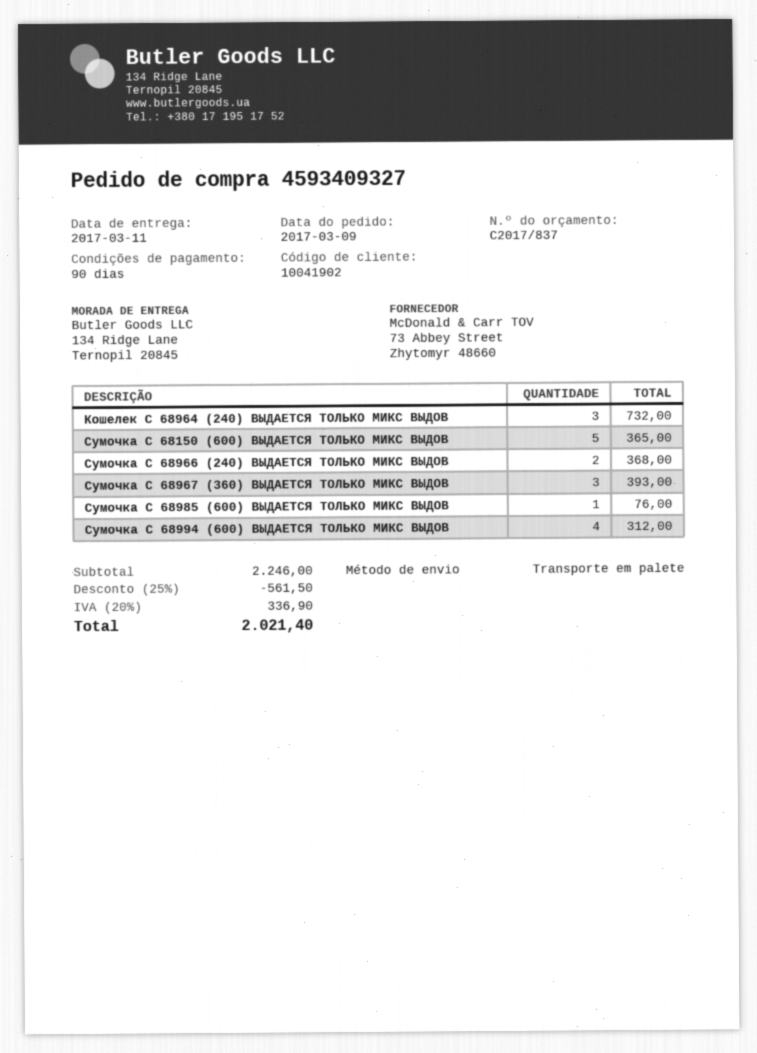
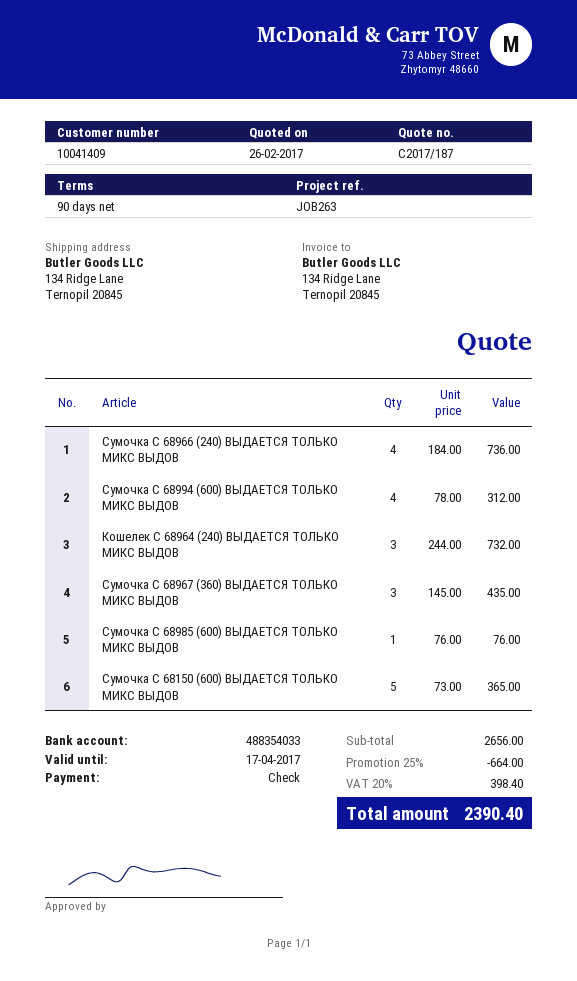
quote number: C2017/837 -> C2017/187
customer number: 10041902 -> 10041409
Сумочка C 68966 (240) ВЫДАЕТСЯ ТОЛЬКО МИКС ВЫДОВ: 2 for 368.00 -> 4 for 736.00
Сумочка C 68967 (360) ВЫДАЕТСЯ ТОЛЬКО МИКС ВЫДОВ: 3 for 393.00 -> 3 for 435.00
subtotal: 2246.00 -> 2656.00
discount: 25% = 561.50 -> 25% = 664.00
tax: 20% = 336.90 -> 20% = 398.40
total: 2021.40 -> 2390.40

